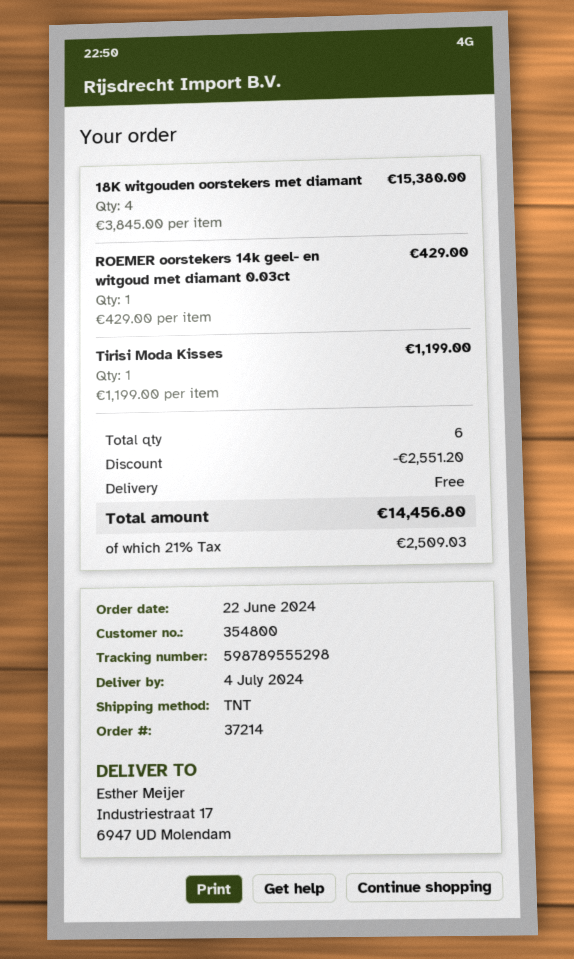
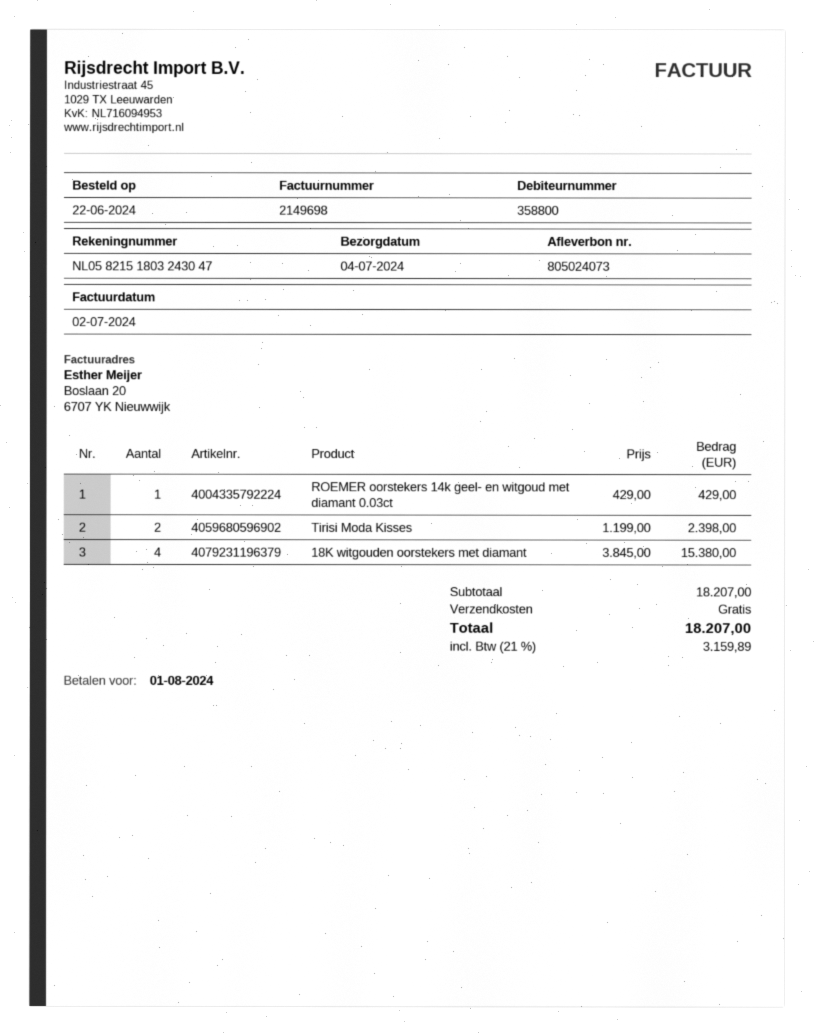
customer number: 354800 -> 358800
Tirisi Moda Kisses: 1 x 1199.00 = 1199.00 -> 2 x 1199.00 = 2398.00
discount: 2551.20 -> none
tax: 21% = 2509.03 -> 21% = 3159.89
total: 14456.80 -> 18207.00

